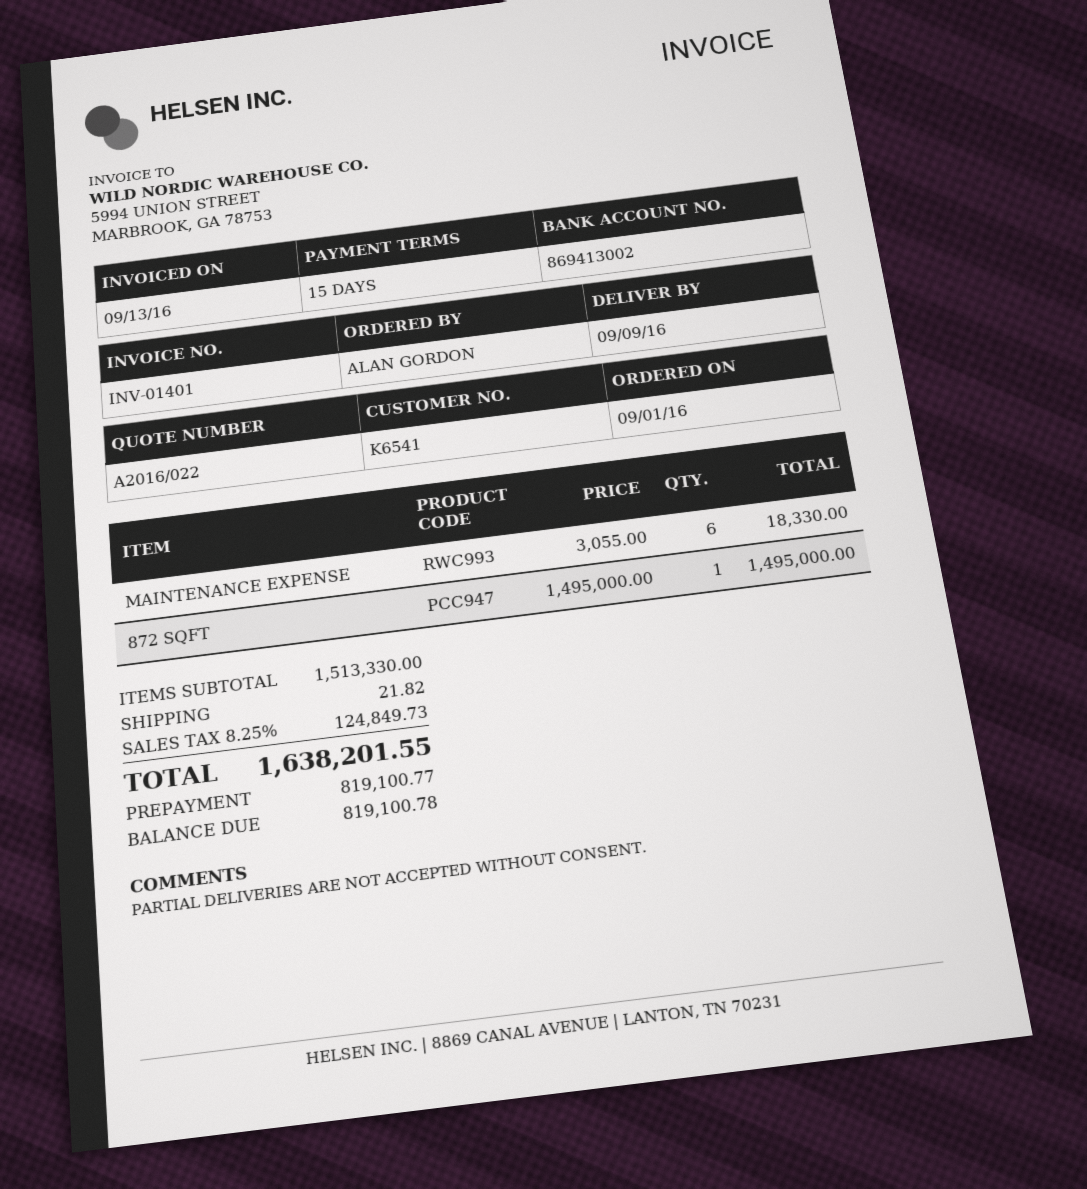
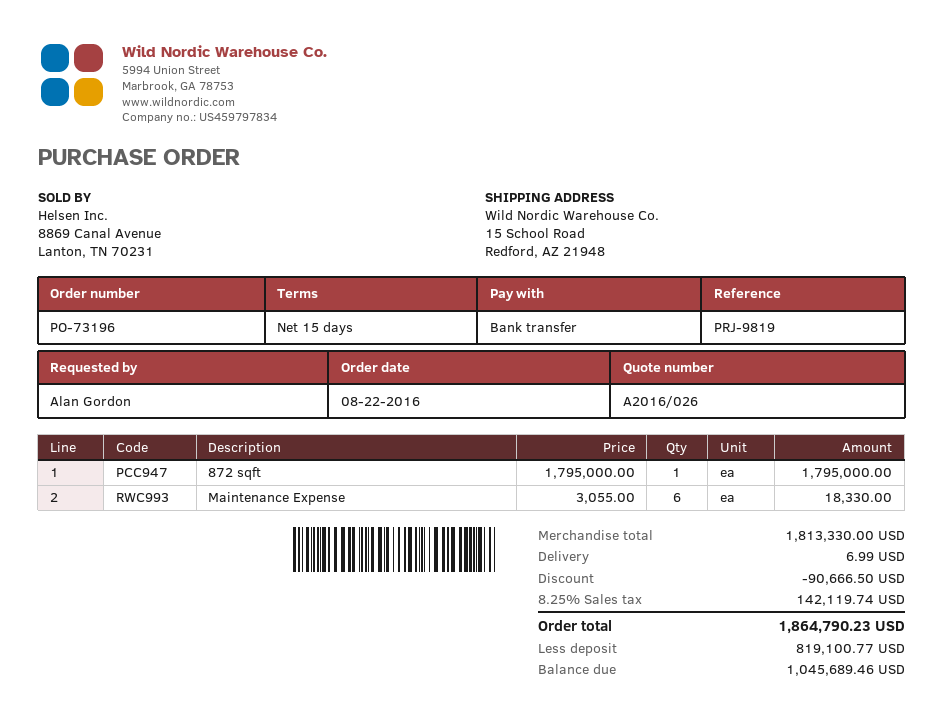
quote number: A2016/022 -> A2016/026
order date: 2016-09-01 -> 2016-08-22
872 SQFT: 1 x 1495000.00 = 1495000.00 -> 1 x 1795000.00 = 1795000.00
subtotal: 1513330.00 -> 1813330.00
discount: none -> 90666.50
shipping: 21.82 -> 6.99
tax: 8.25% = 124849.73 -> 8.25% = 142119.74
total: 1638201.55 -> 1864790.23
balance: 819100.78 -> 1045689.46

